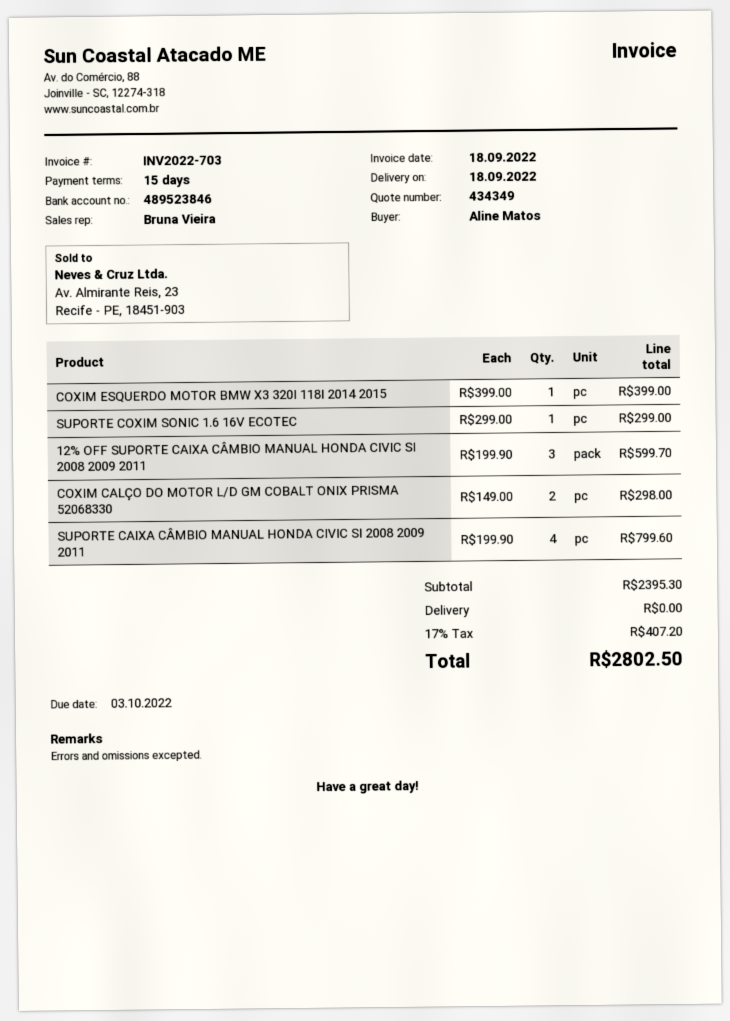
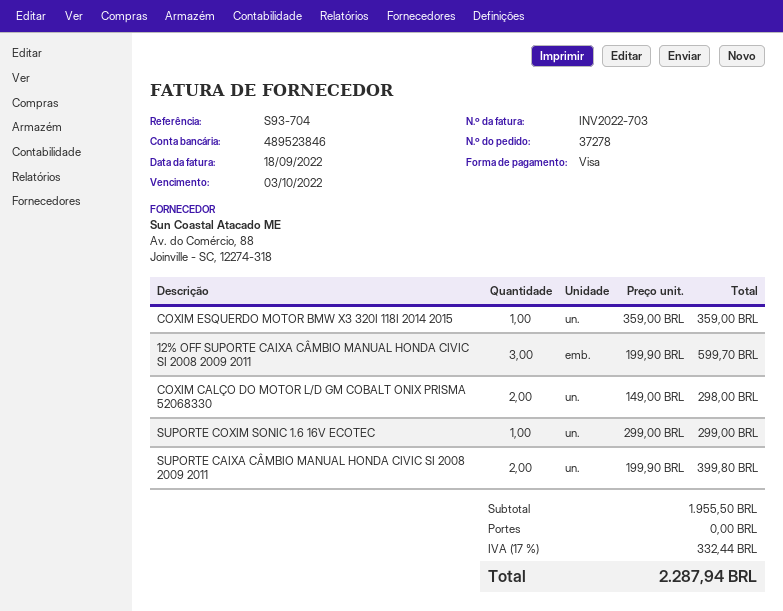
COXIM ESQUERDO MOTOR BMW X3 320I 118I 2014 2015: 1 x 399.00 = 399.00 -> 1 x 359.00 = 359.00
SUPORTE CAIXA CÂMBIO MANUAL HONDA CIVIC SI 2008 2009 2011: 4 x 199.90 = 799.60 -> 2 x 199.90 = 399.80
subtotal: 2395.30 -> 1955.50
tax: 17% = 407.20 -> 17% = 332.44
total: 2802.50 -> 2287.94

